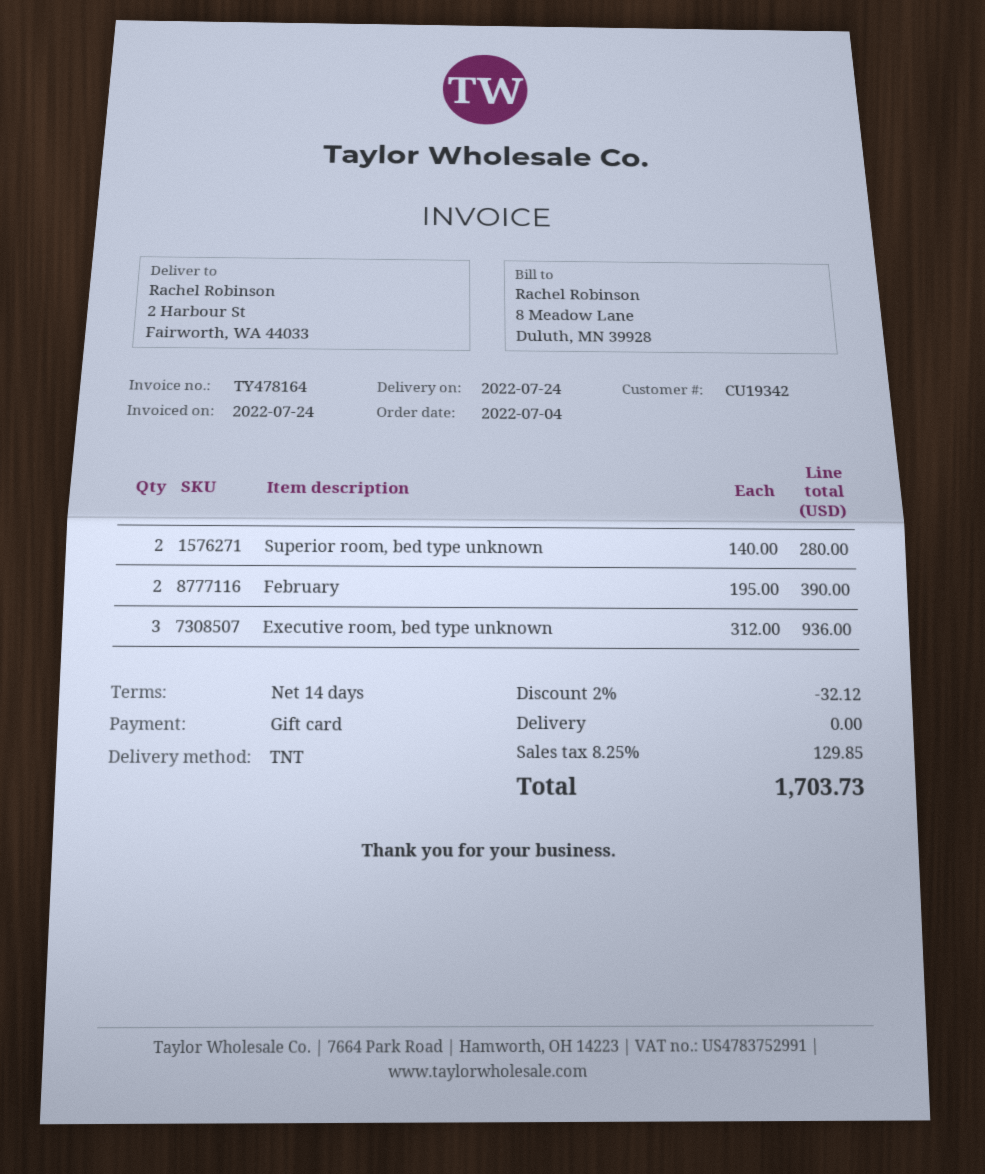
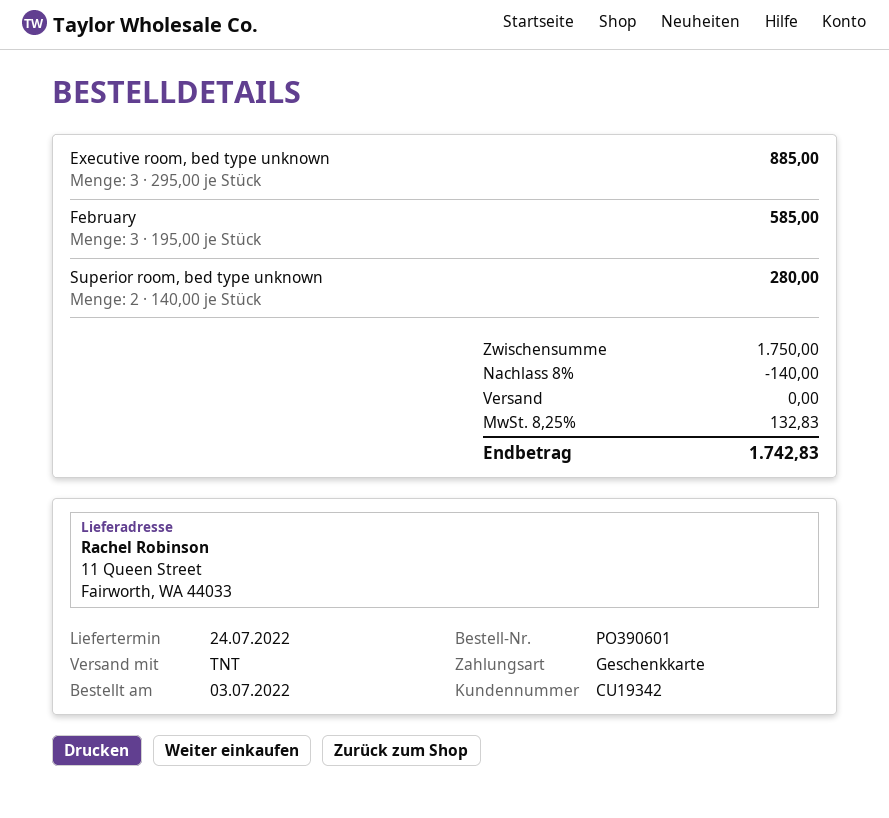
order date: 2022-07-04 -> 2022-07-03
ship to: 2 Harbour St, Fairworth, WA 44033 -> 11 Queen Street, Fairworth, WA 44033
February: 2 x 195.00 = 390.00 -> 3 x 195.00 = 585.00
Executive room, bed type unknown: 3 x 312.00 = 936.00 -> 3 x 295.00 = 885.00
discount: 2% = 32.12 -> 8% = 140.00
tax: 8.25% = 129.85 -> 8.25% = 132.83
total: 1703.73 -> 1742.83

